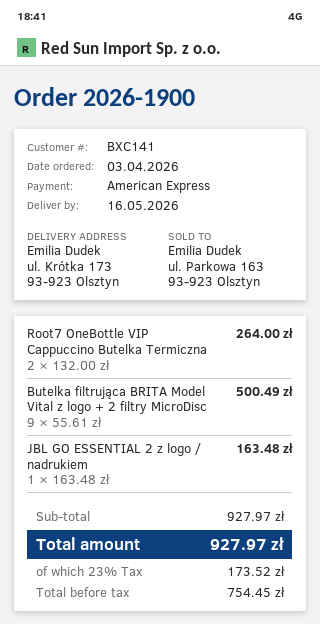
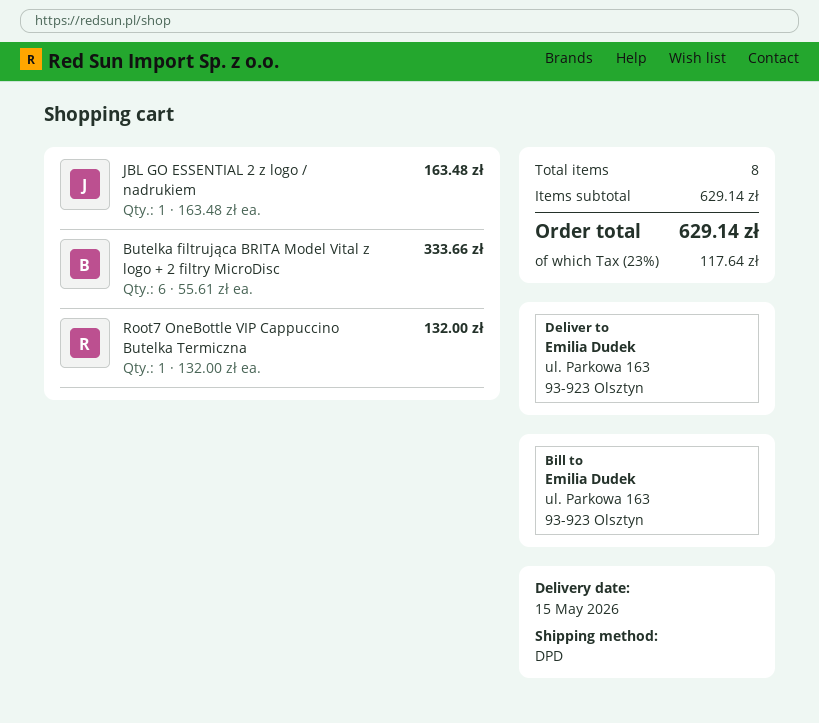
delivery date: 2026-05-16 -> 2026-05-15
ship to: ul. Krótka 173, 93-923 Olsztyn -> ul. Parkowa 163, 93-923 Olsztyn
Root7 OneBottle VIP Cappuccino Butelka Termiczna: 2 x 132.00 = 264.00 -> 1 x 132.00 = 132.00
Butelka filtrująca BRITA Model Vital z logo + 2 filtry MicroDisc: 9 x 55.61 = 500.49 -> 6 x 55.61 = 333.66
subtotal: 927.97 -> 629.14
tax: 23% = 173.52 -> 23% = 117.64
total: 927.97 -> 629.14

